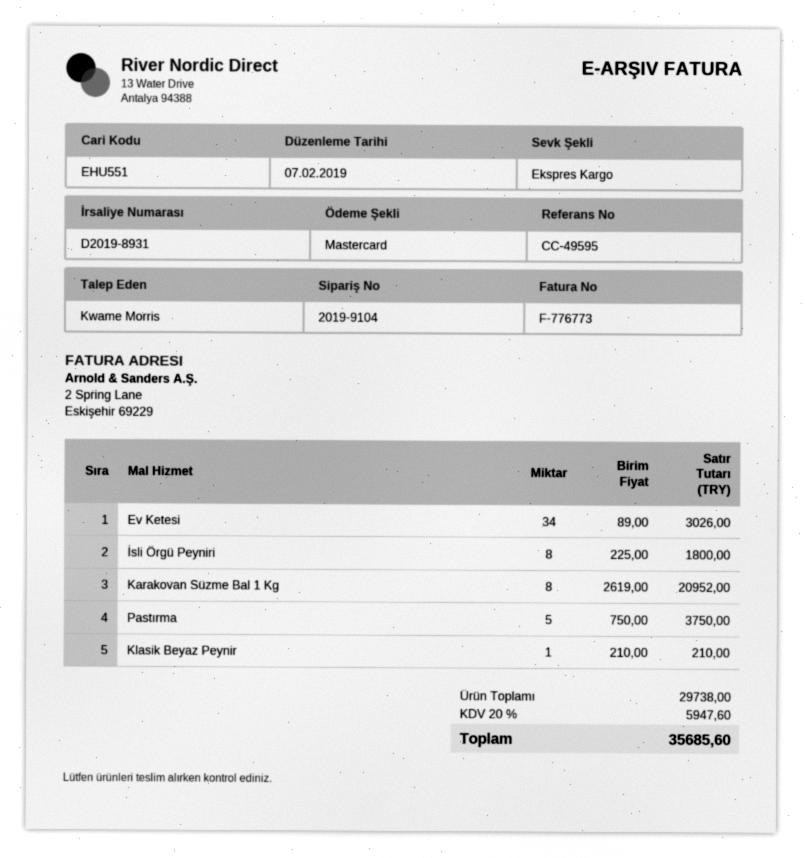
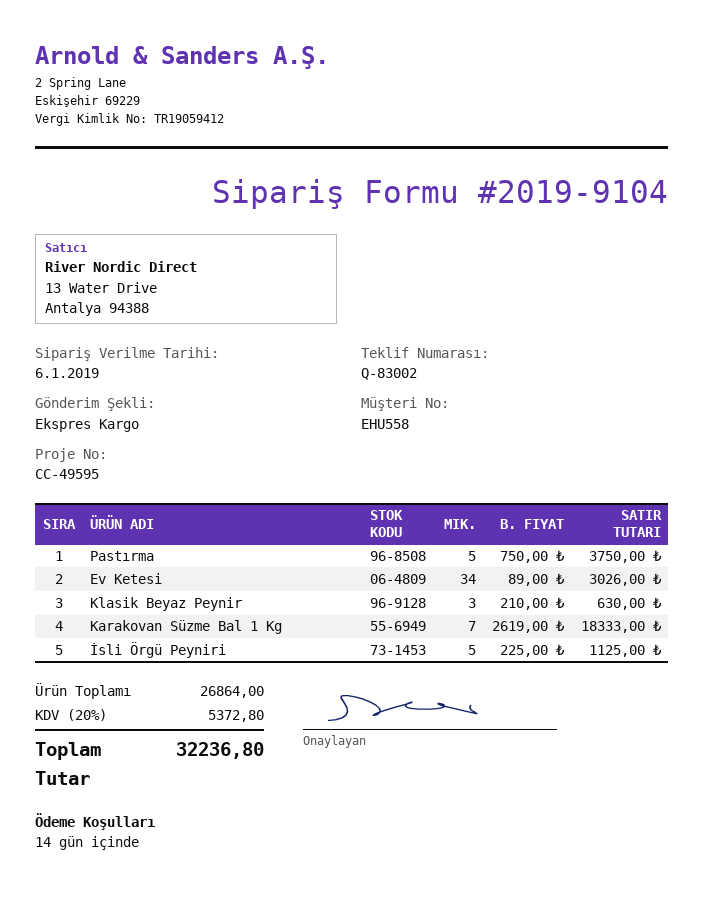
customer number: EHU551 -> EHU558
İsli Örgü Peyniri: 8 x 225.00 = 1800.00 -> 5 x 225.00 = 1125.00
Karakovan Süzme Bal 1 Kg: 8 x 2619.00 = 20952.00 -> 7 x 2619.00 = 18333.00
Klasik Beyaz Peynir: 1 x 210.00 = 210.00 -> 3 x 210.00 = 630.00
subtotal: 29738.00 -> 26864.00
tax: 20% = 5947.60 -> 20% = 5372.80
total: 35685.60 -> 32236.80

